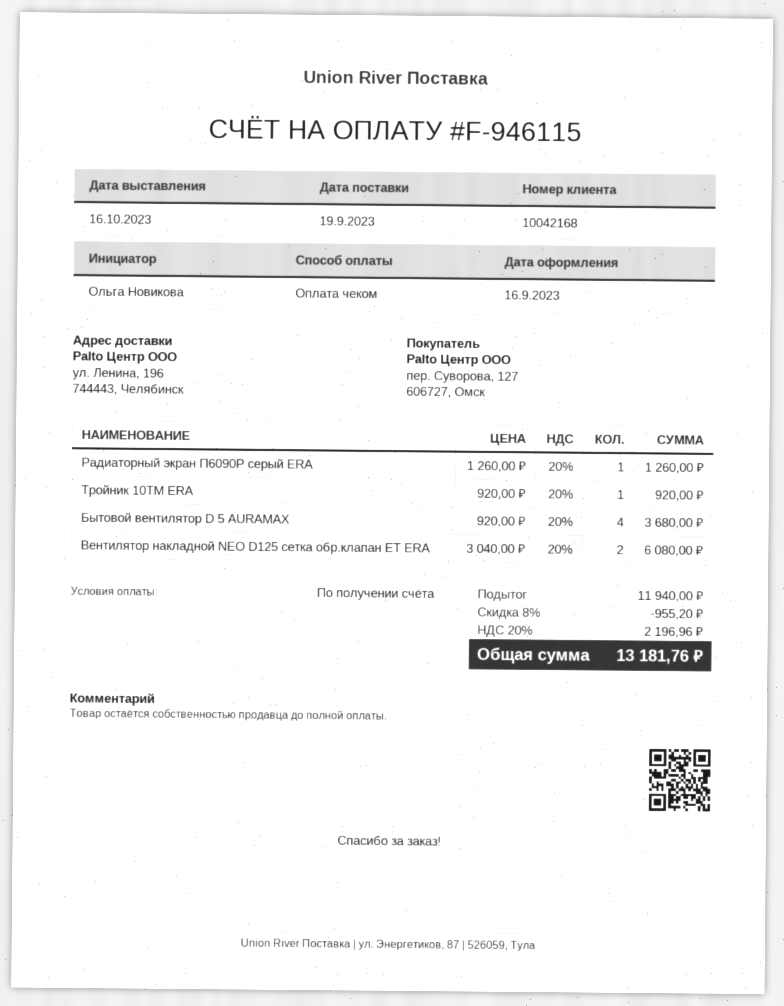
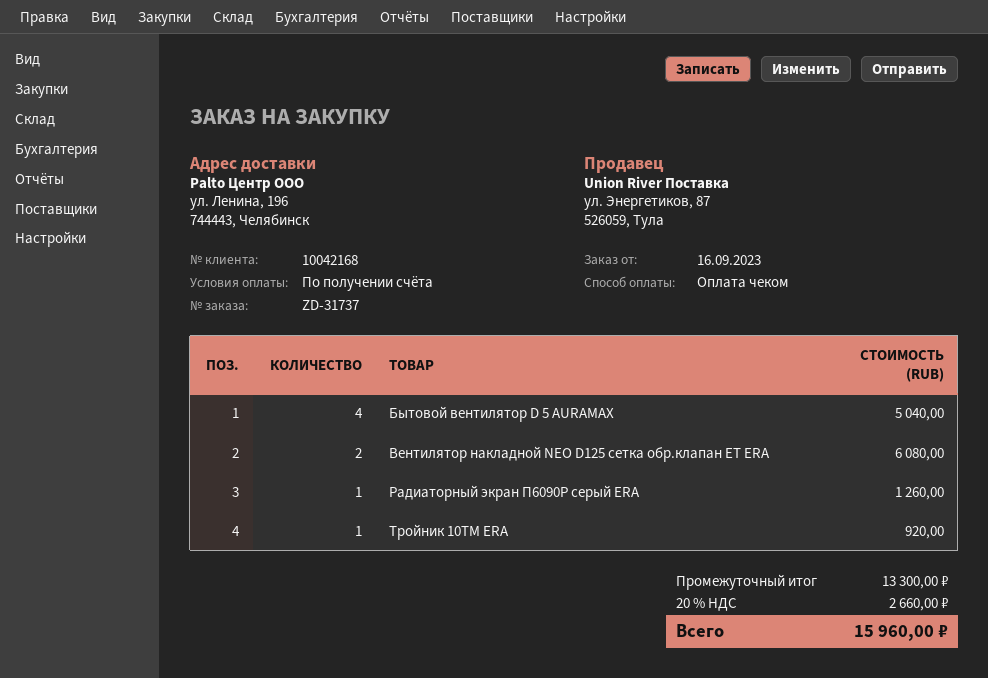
Бытовой вентилятор D 5 AURAMAX: 4 for 3680.00 -> 4 for 5040.00
subtotal: 11940.00 -> 13300.00
discount: 8% = 955.20 -> none
tax: 20% = 2196.96 -> 20% = 2660.00
total: 13181.76 -> 15960.00

